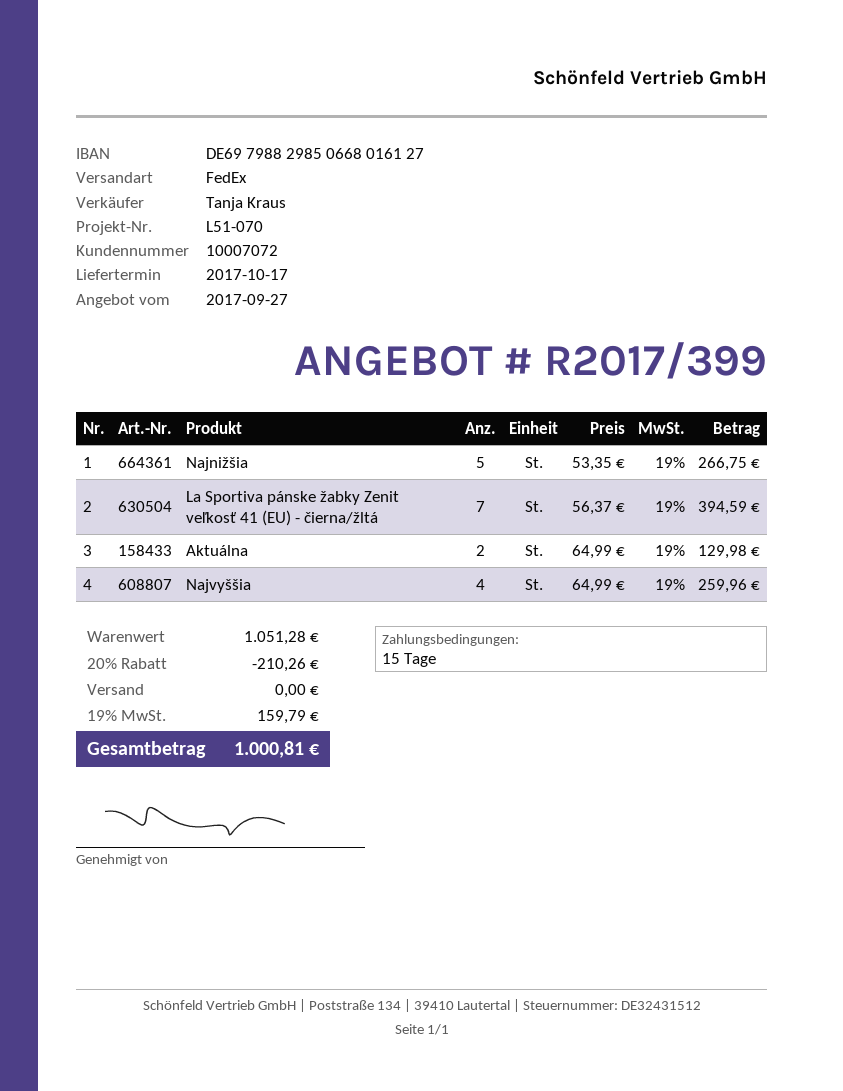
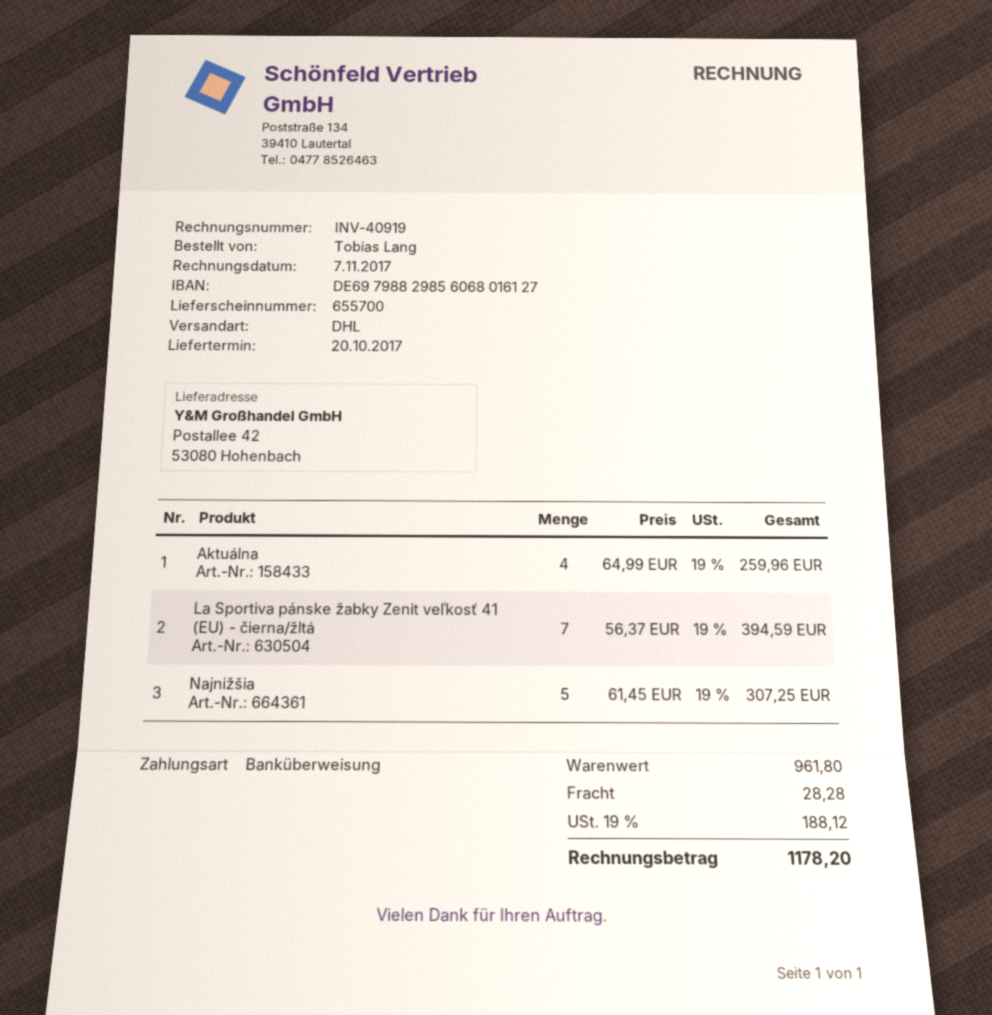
delivery date: 2017-10-17 -> 2017-10-20
bank account: DE69798829850668016127 -> DE69798829856068016127
shipping method: FedEx -> DHL
Najnižšia: 5 x 53.35 = 266.75 -> 5 x 61.45 = 307.25
Aktuálna: 2 x 64.99 = 129.98 -> 4 x 64.99 = 259.96
Najvyššia: 4 x 64.99 = 259.96 -> none
subtotal: 1051.28 -> 961.80
discount: 20% = 210.26 -> none
shipping: 0.00 -> 28.28
tax: 19% = 159.79 -> 19% = 188.12
total: 1000.81 -> 1178.20

